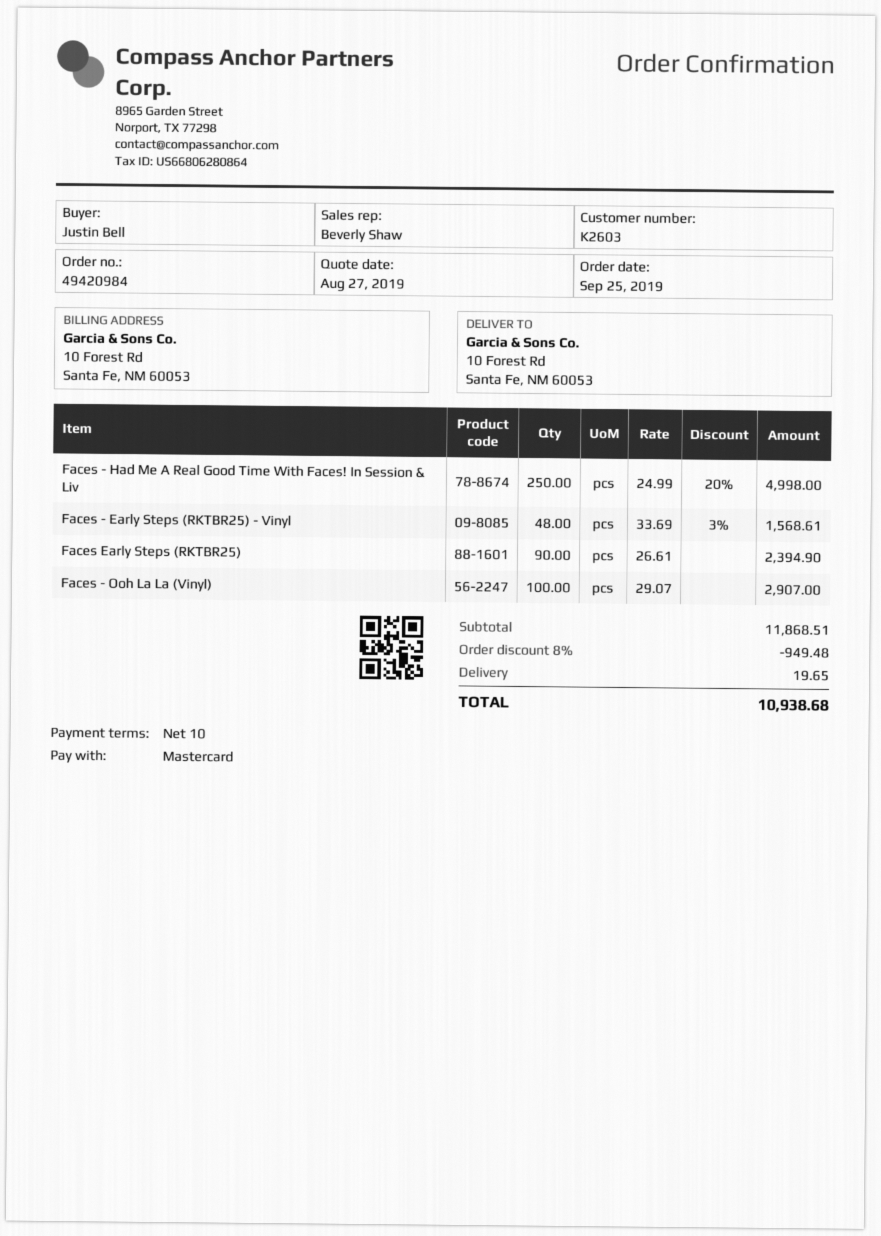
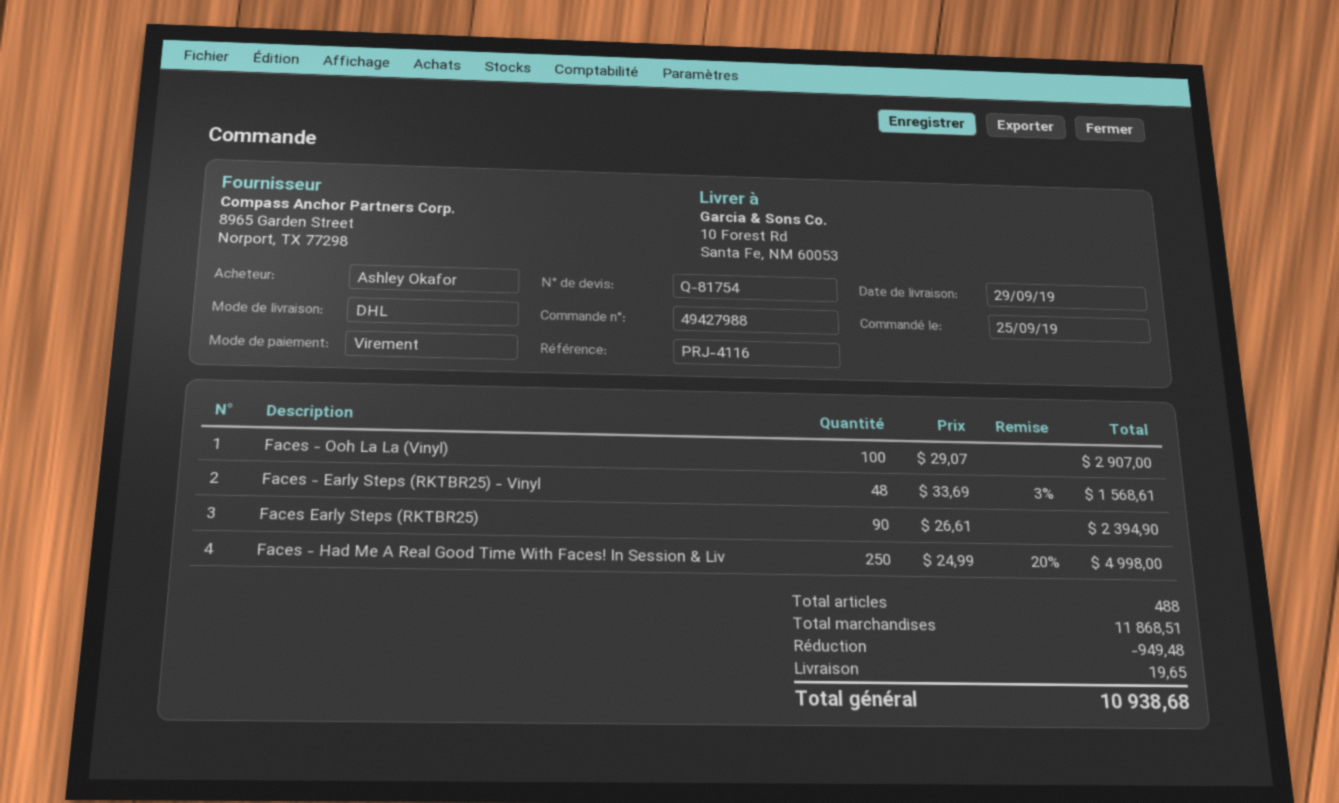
order number: 49420984 -> 49427988
ordered by: Justin Bell -> Ashley Okafor
payment method: Mastercard -> bank transfer

